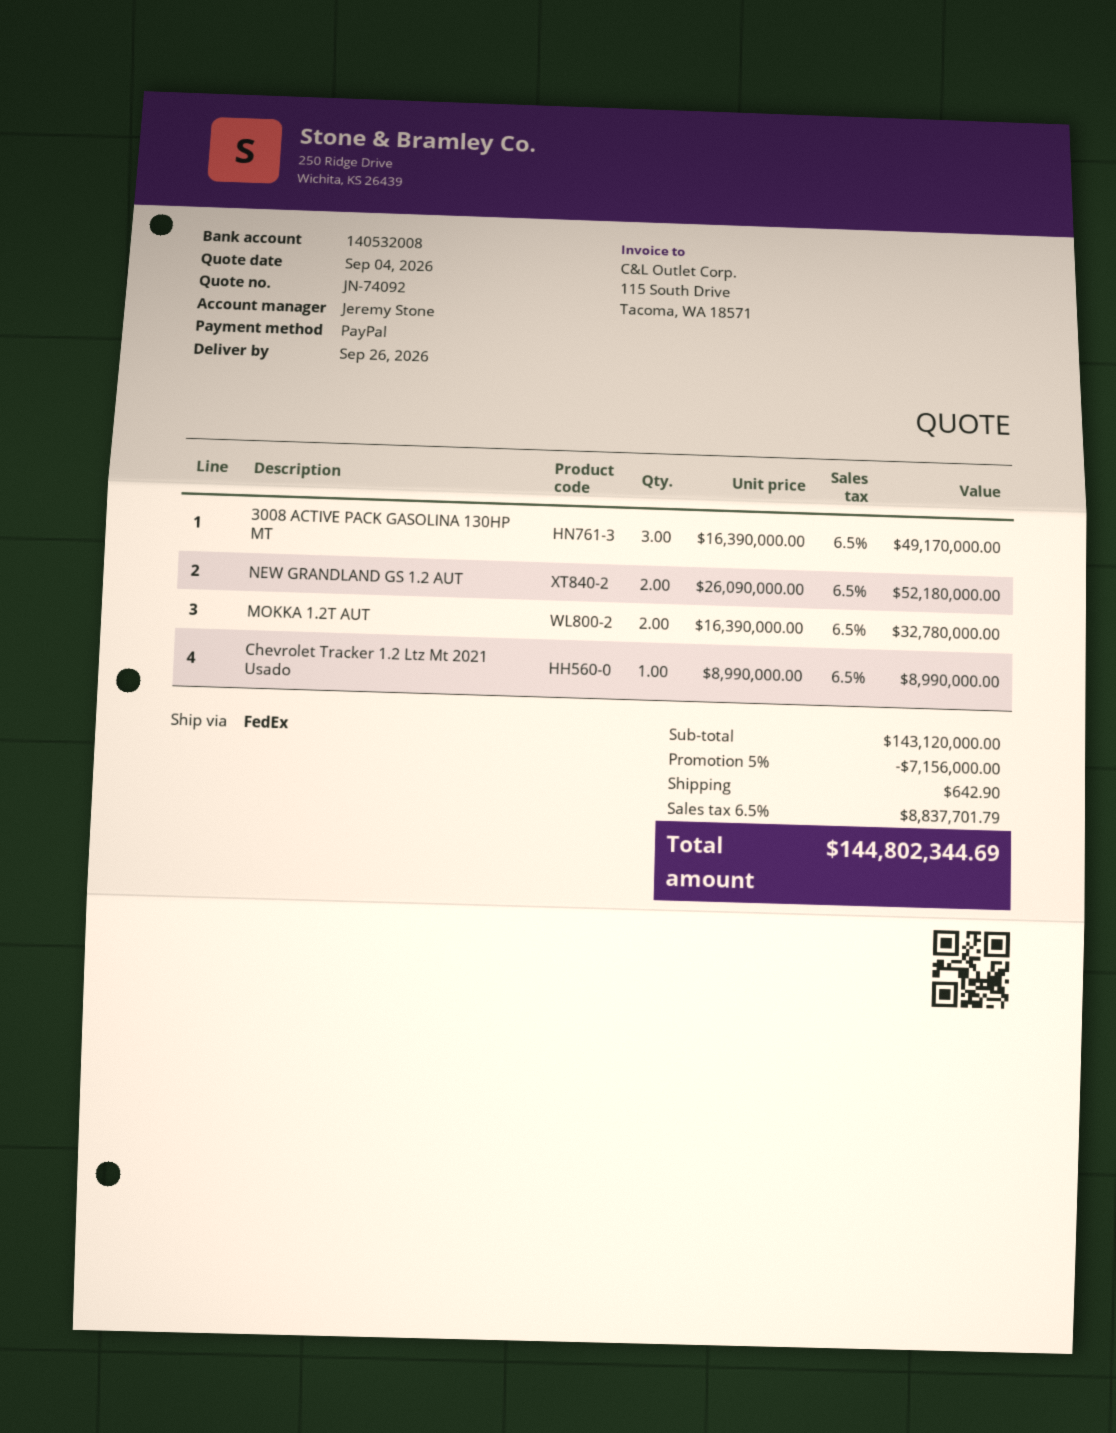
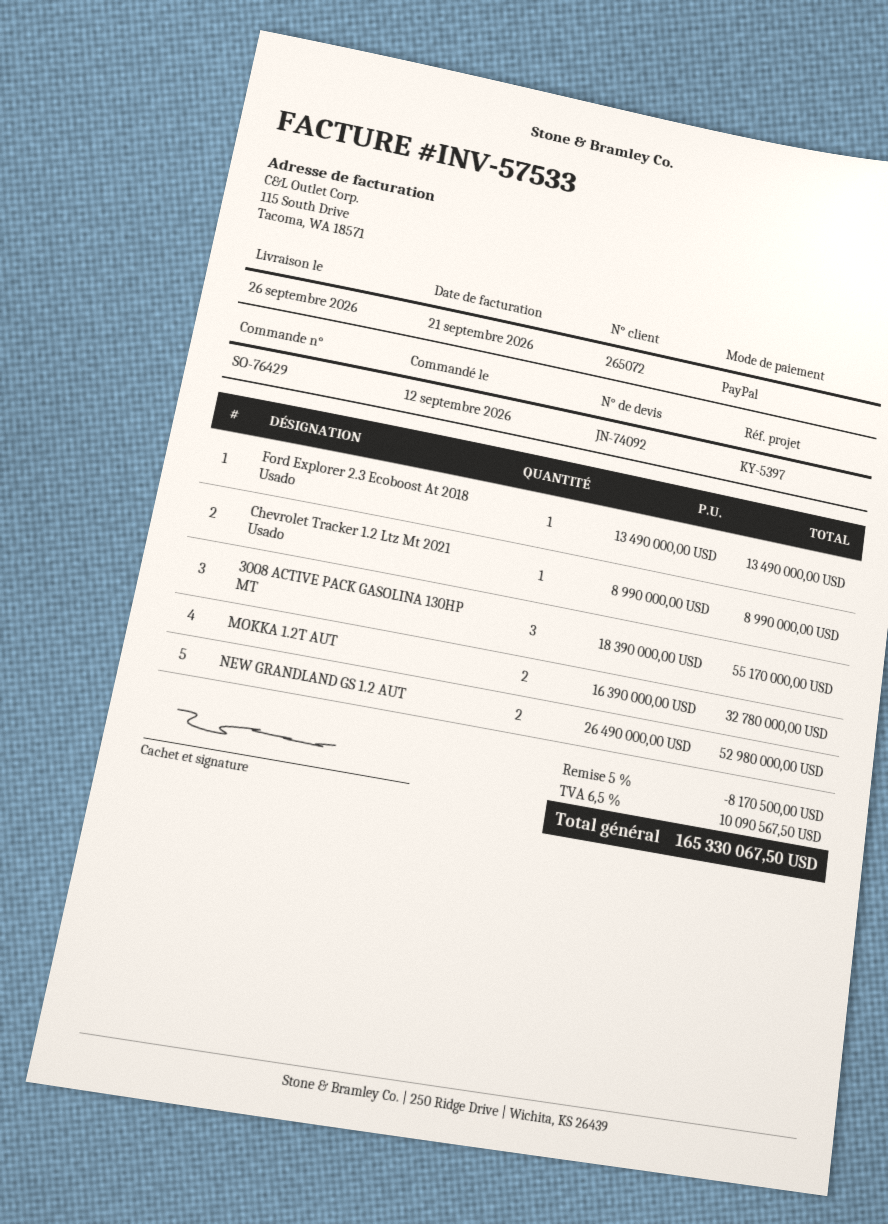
3008 ACTIVE PACK GASOLINA 130HP MT: 3 x 16390000.00 = 49170000.00 -> 3 x 18390000.00 = 55170000.00
NEW GRANDLAND GS 1.2 AUT: 2 x 26090000.00 = 52180000.00 -> 2 x 26490000.00 = 52980000.00
Ford Explorer 2.3 Ecoboost At 2018 Usado: none -> 1 x 13490000.00 = 13490000.00
discount: 5% = 7156000.00 -> 5% = 8170500.00
shipping: 642.90 -> none
tax: 6.5% = 8837701.79 -> 6.5% = 10090567.50
total: 144802344.69 -> 165330067.50

